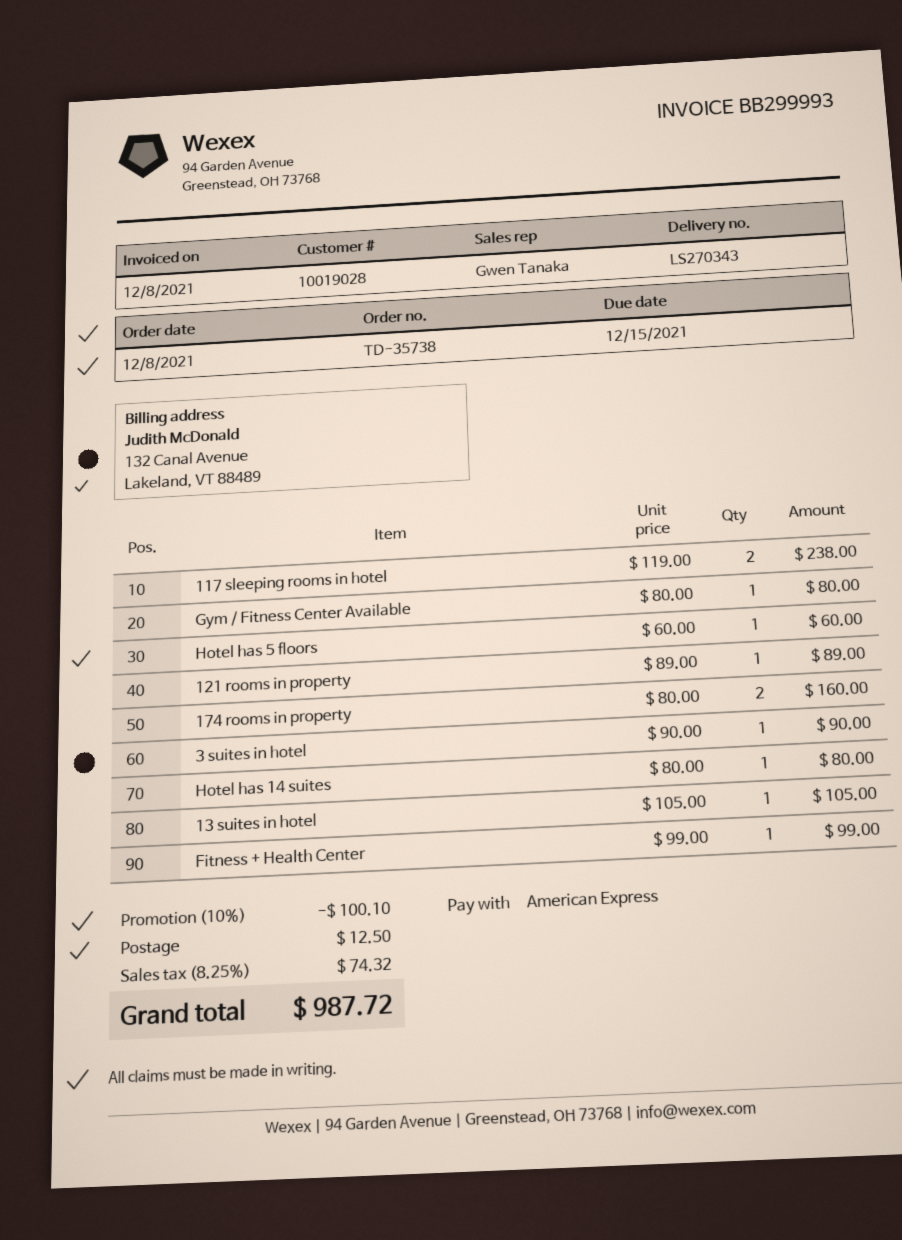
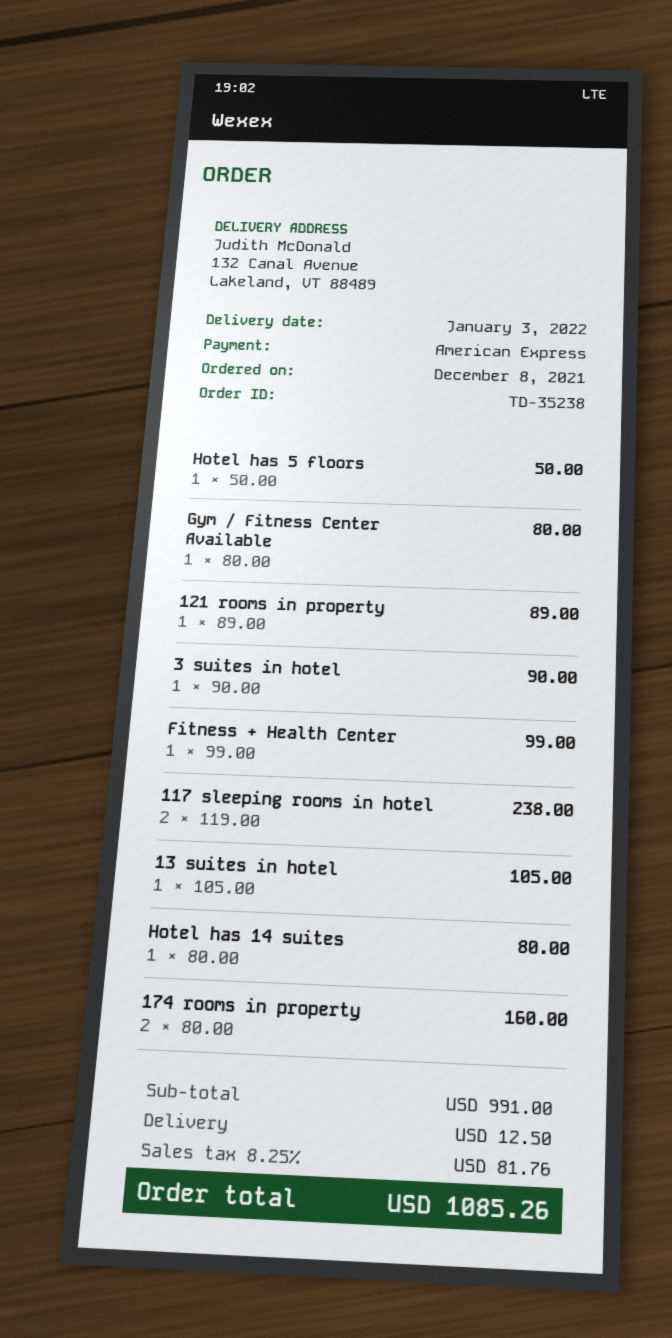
order number: TD-35738 -> TD-35238
Hotel has 5 floors: 1 x 60.00 = 60.00 -> 1 x 50.00 = 50.00
discount: 10% = 100.10 -> none
tax: 8.25% = 74.32 -> 8.25% = 81.76
total: 987.72 -> 1085.26

